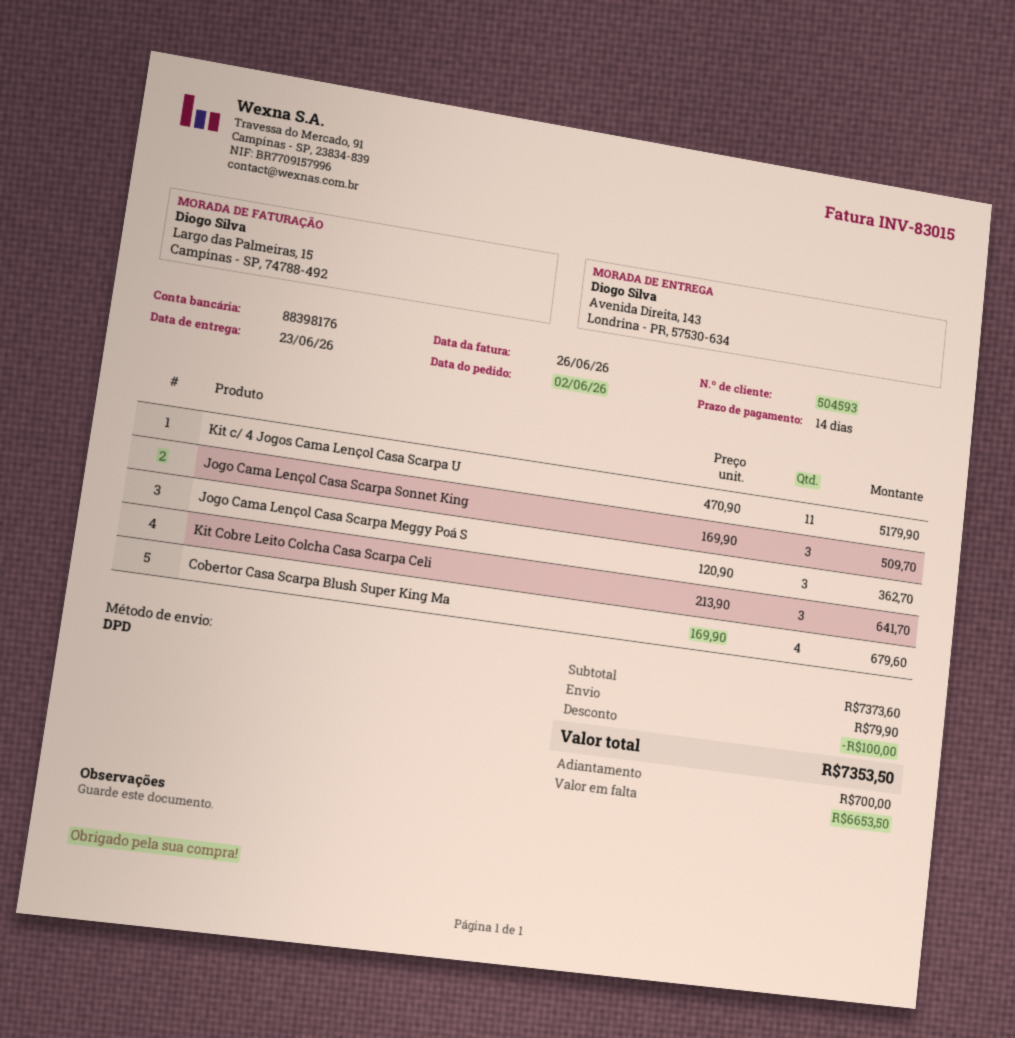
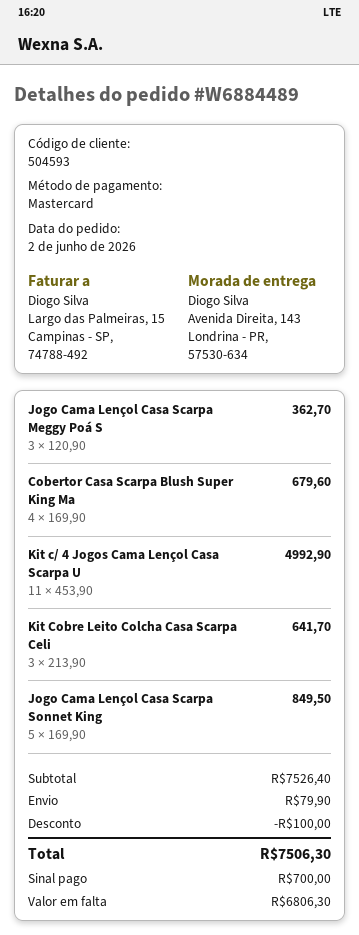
Kit c/ 4 Jogos Cama Lençol Casa Scarpa U: 11 x 470.90 = 5179.90 -> 11 x 453.90 = 4992.90
Jogo Cama Lençol Casa Scarpa Sonnet King: 3 x 169.90 = 509.70 -> 5 x 169.90 = 849.50
subtotal: 7373.60 -> 7526.40
total: 7353.50 -> 7506.30
balance: 6653.50 -> 6806.30

